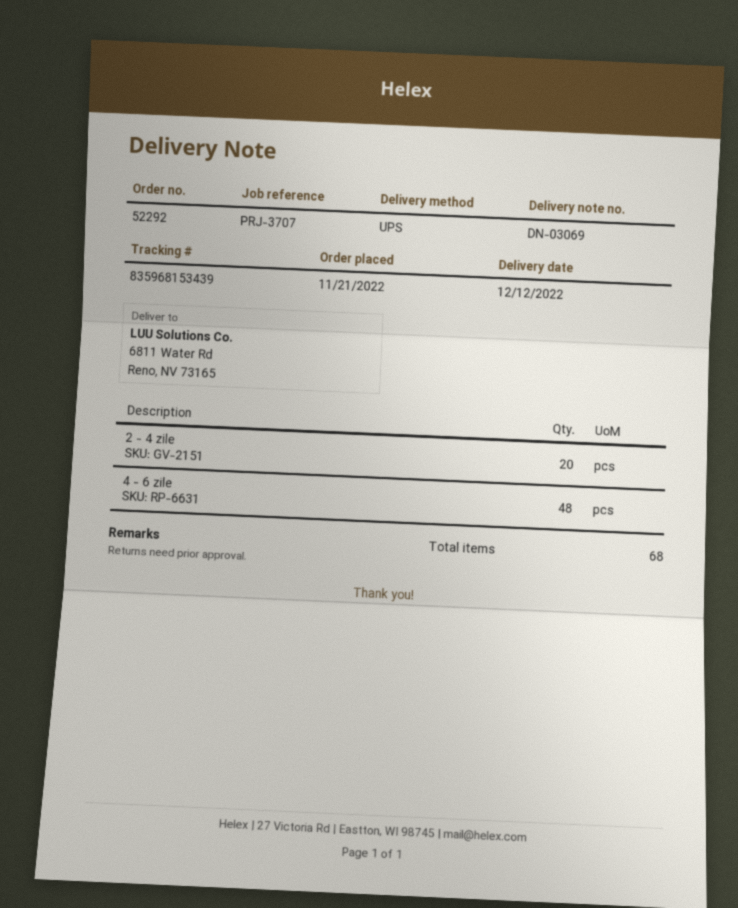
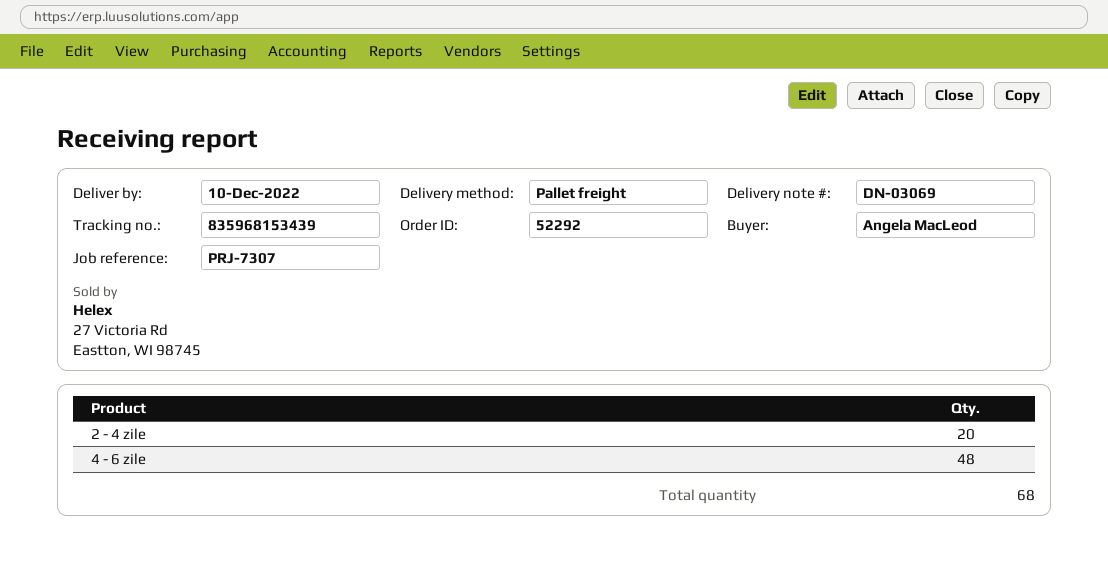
delivery date: 2022-12-12 -> 2022-12-10
reference: PRJ-3707 -> PRJ-7307
shipping method: UPS -> pallet freight

